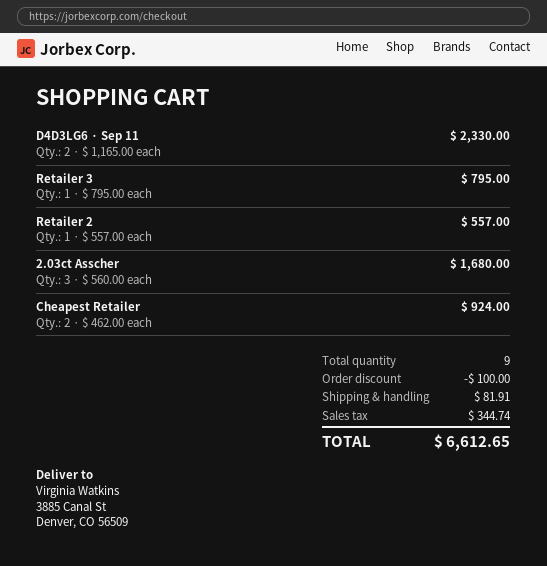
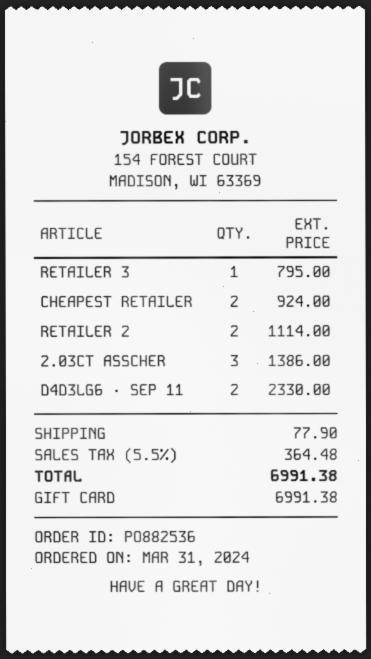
Retailer 2: 1 for 557.00 -> 2 for 1114.00
2.03ct Asscher: 3 for 1680.00 -> 3 for 1386.00
discount: 100.00 -> none
shipping: 81.91 -> 77.90
tax: 344.74 -> 364.48
total: 6612.65 -> 6991.38

